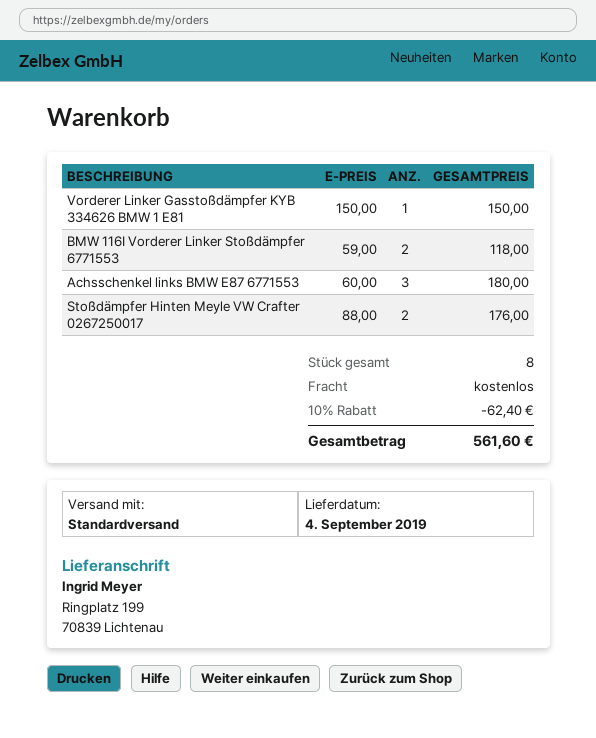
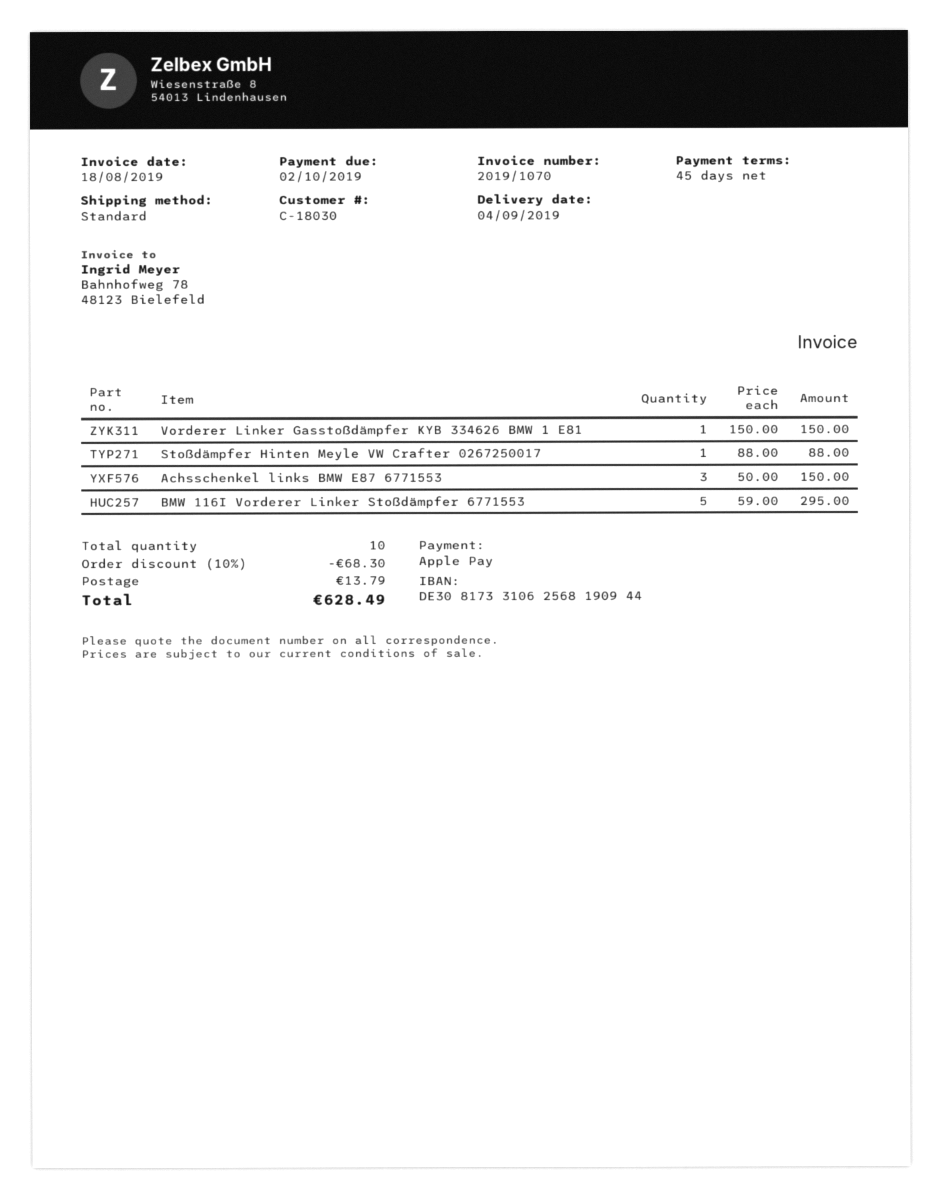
BMW 116I Vorderer Linker Stoßdämpfer 6771553: 2 x 59.00 = 118.00 -> 5 x 59.00 = 295.00
Achsschenkel links BMW E87 6771553: 3 x 60.00 = 180.00 -> 3 x 50.00 = 150.00
Stoßdämpfer Hinten Meyle VW Crafter 0267250017: 2 x 88.00 = 176.00 -> 1 x 88.00 = 88.00
total quantity: 8 -> 10
discount: 10% = 62.40 -> 10% = 68.30
shipping: 0.00 -> 13.79
total: 561.60 -> 628.49

